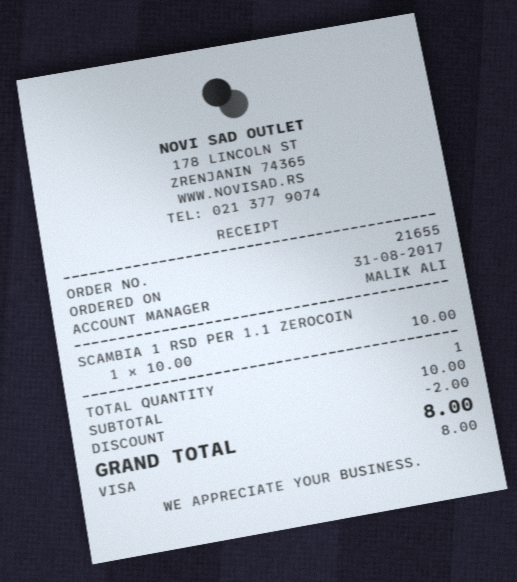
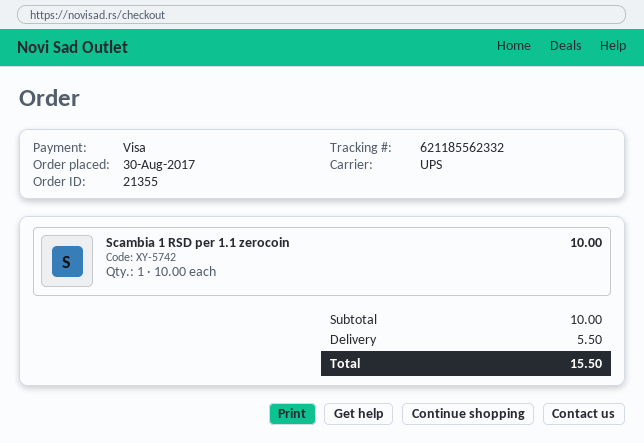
order number: 21655 -> 21355
order date: 2017-08-31 -> 2017-08-30
discount: 2.00 -> none
shipping: none -> 5.50
total: 8.00 -> 15.50

